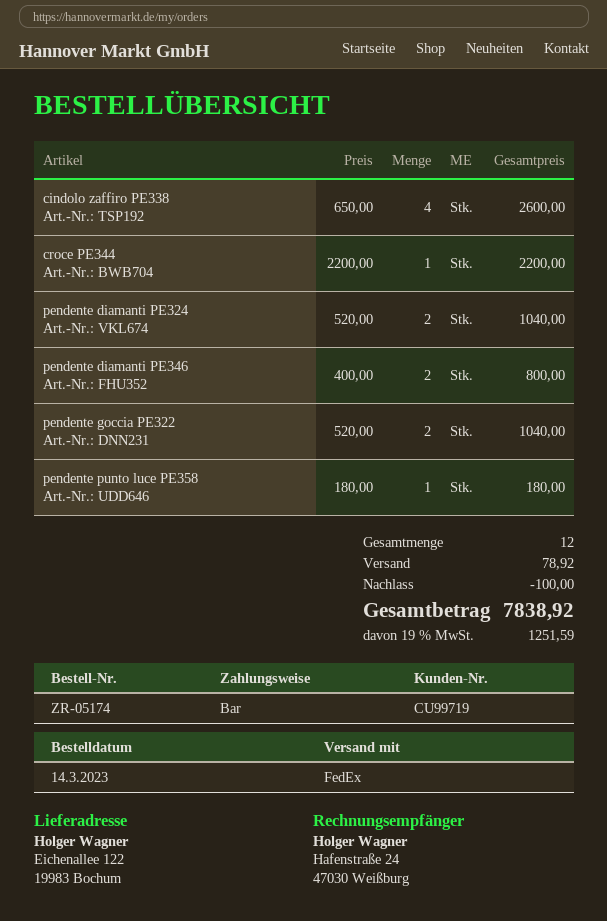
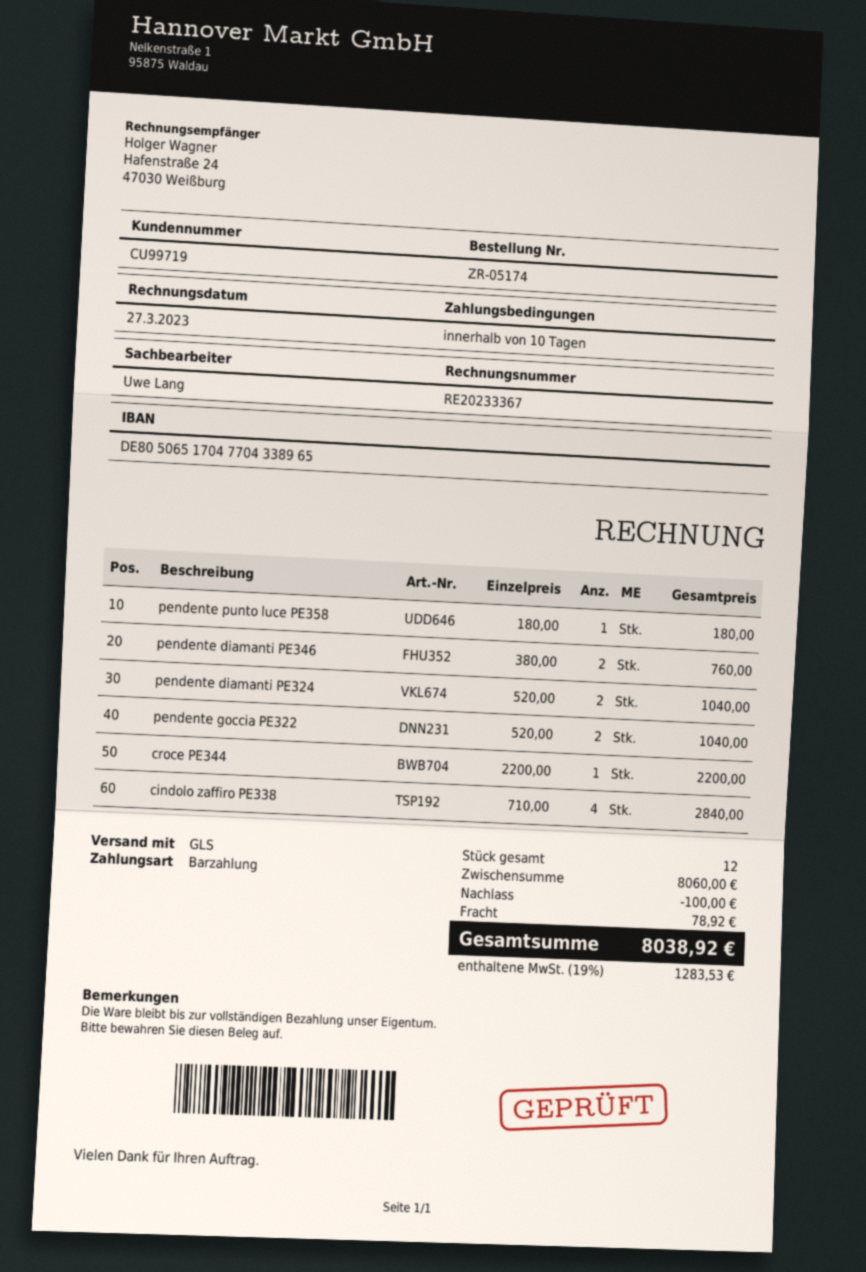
shipping method: FedEx -> GLS
cindolo zaffiro PE338: 4 x 650.00 = 2600.00 -> 4 x 710.00 = 2840.00
pendente diamanti PE346: 2 x 400.00 = 800.00 -> 2 x 380.00 = 760.00
tax: 19% = 1251.59 -> 19% = 1283.53
total: 7838.92 -> 8038.92

